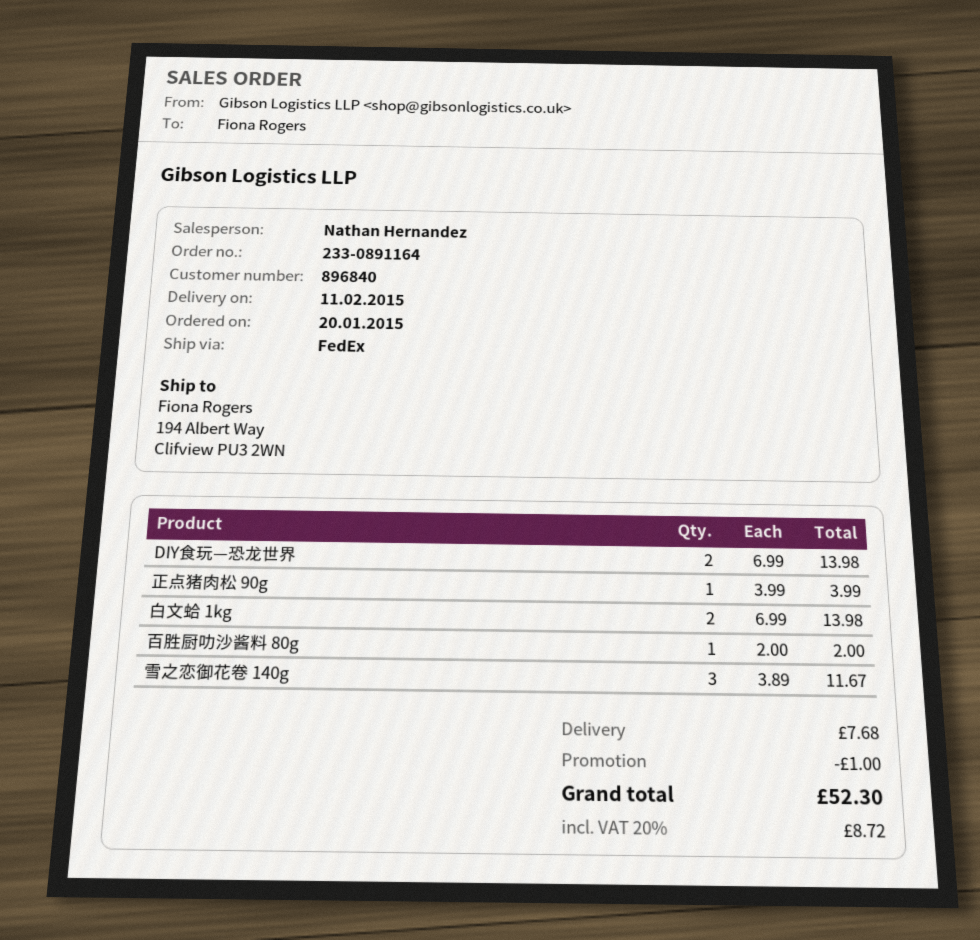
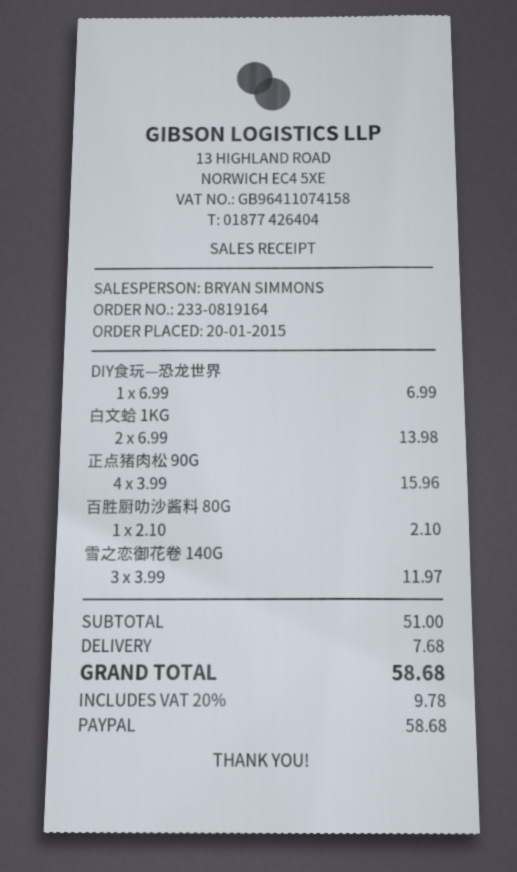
order number: 233-0891164 -> 233-0819164
sales rep: Nathan Hernandez -> BRYAN SIMMONS
DIY食玩—恐龙世界: 2 x 6.99 = 13.98 -> 1 x 6.99 = 6.99
正点猪肉松 90g: 1 x 3.99 = 3.99 -> 4 x 3.99 = 15.96
百胜厨叻沙酱料 80g: 1 x 2.00 = 2.00 -> 1 x 2.10 = 2.10
雪之恋御花卷 140g: 3 x 3.89 = 11.67 -> 3 x 3.99 = 11.97
discount: 1.00 -> none
tax: 20% = 8.72 -> 20% = 9.78
total: 52.30 -> 58.68

